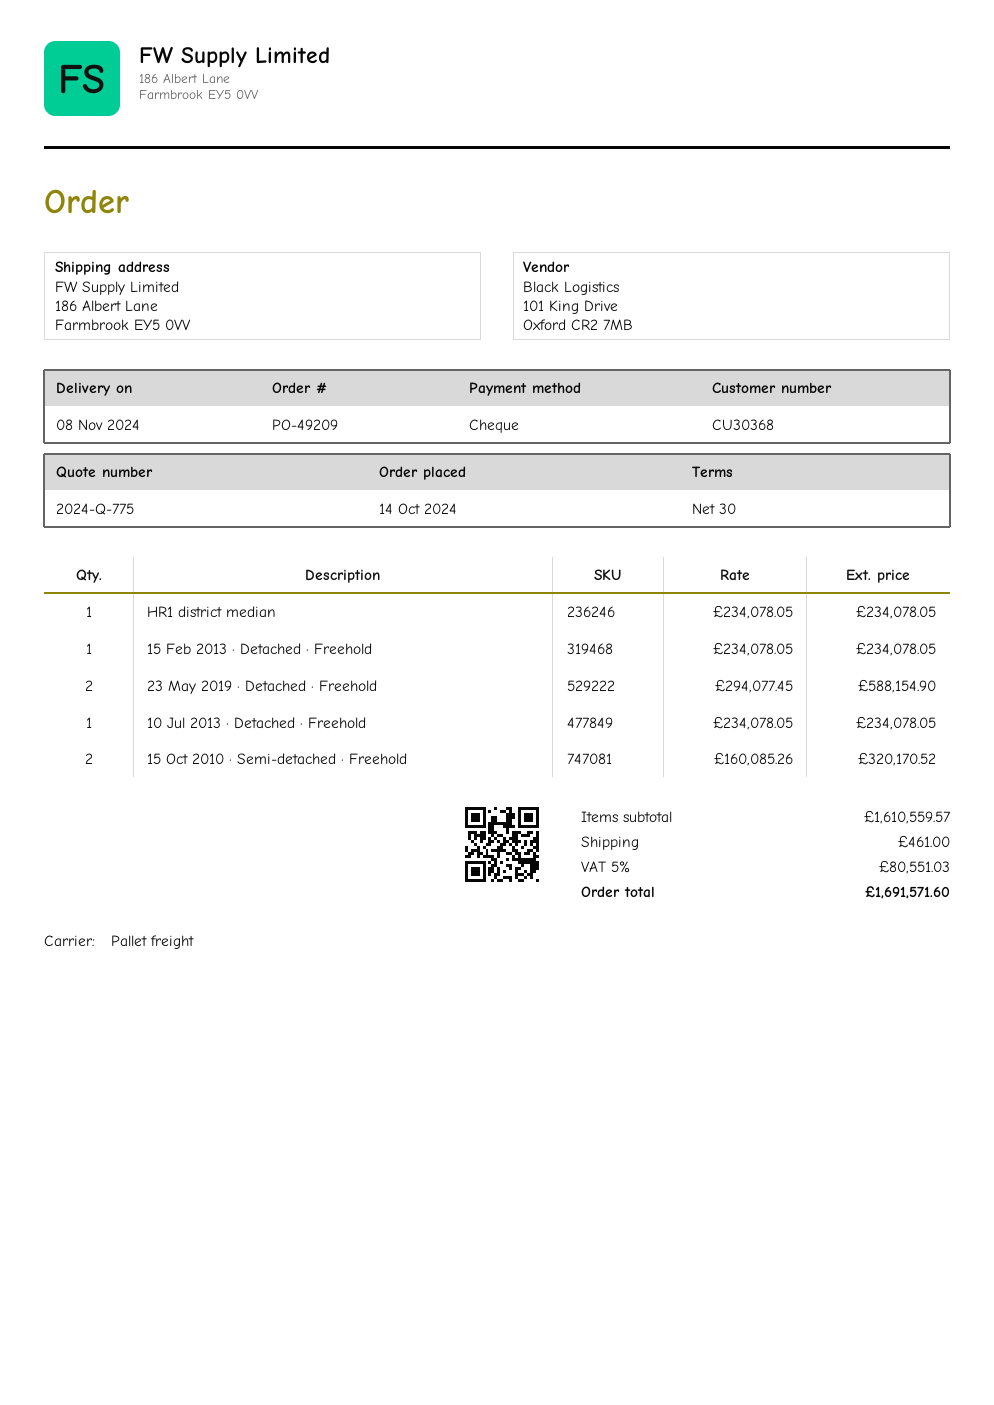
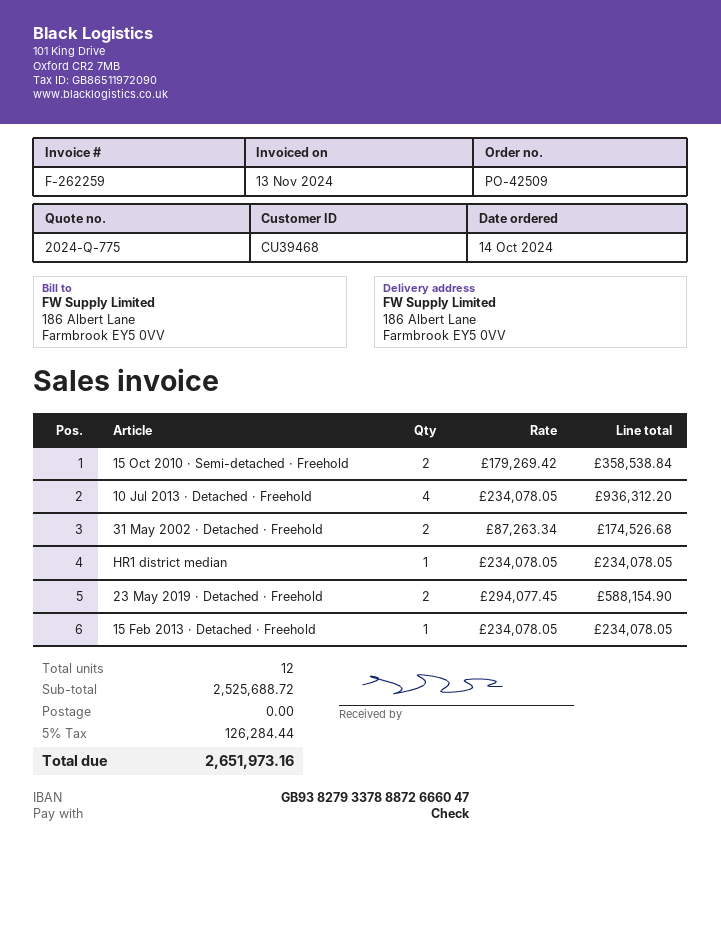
order number: PO-49209 -> PO-42509
customer number: CU30368 -> CU39468
10 Jul 2013 · Detached · Freehold: 1 x 234078.05 = 234078.05 -> 4 x 234078.05 = 936312.20
15 Oct 2010 · Semi-detached · Freehold: 2 x 160085.26 = 320170.52 -> 2 x 179269.42 = 358538.84
31 May 2002 · Detached · Freehold: none -> 2 x 87263.34 = 174526.68
subtotal: 1610559.57 -> 2525688.72
shipping: 461.00 -> 0.00
tax: 5% = 80551.03 -> 5% = 126284.44
total: 1691571.60 -> 2651973.16

